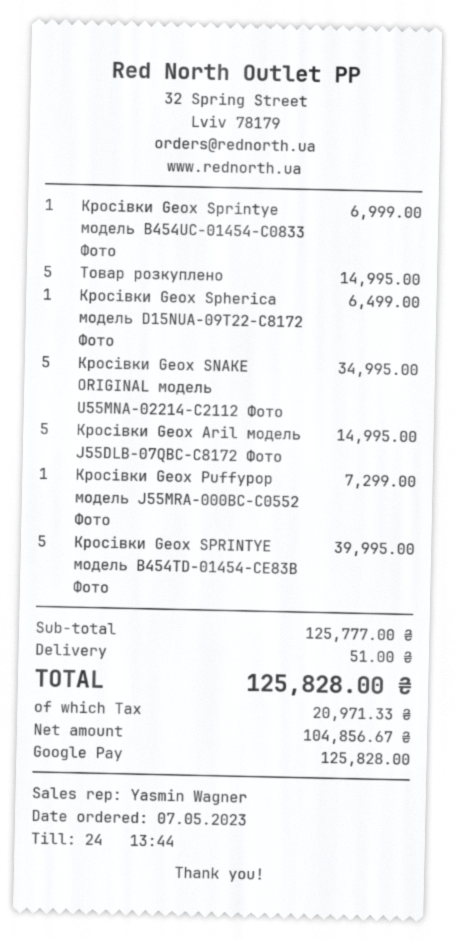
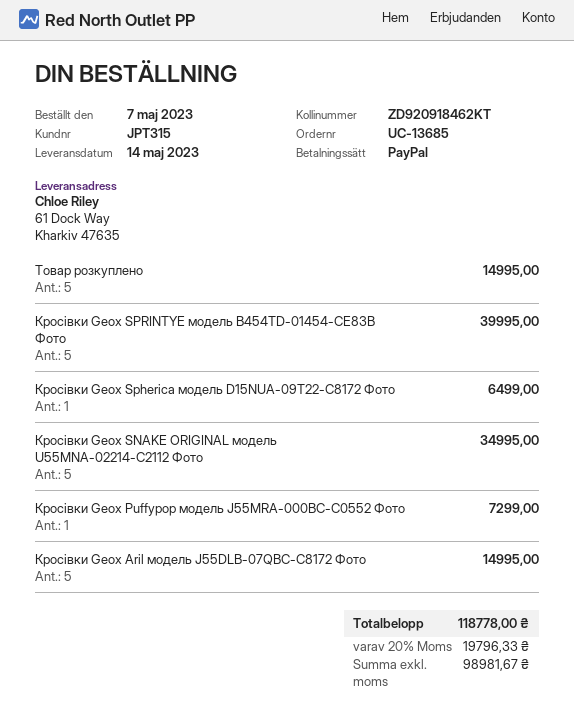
payment method: Google Pay -> PayPal
Кросівки Geox Sprintye модель B454UC-01454-C0833 Фото: 1 for 6999.00 -> none
shipping: 51.00 -> none
net: 104856.67 -> 98981.67
tax: 20971.33 -> 19796.33
total: 125828.00 -> 118778.00

